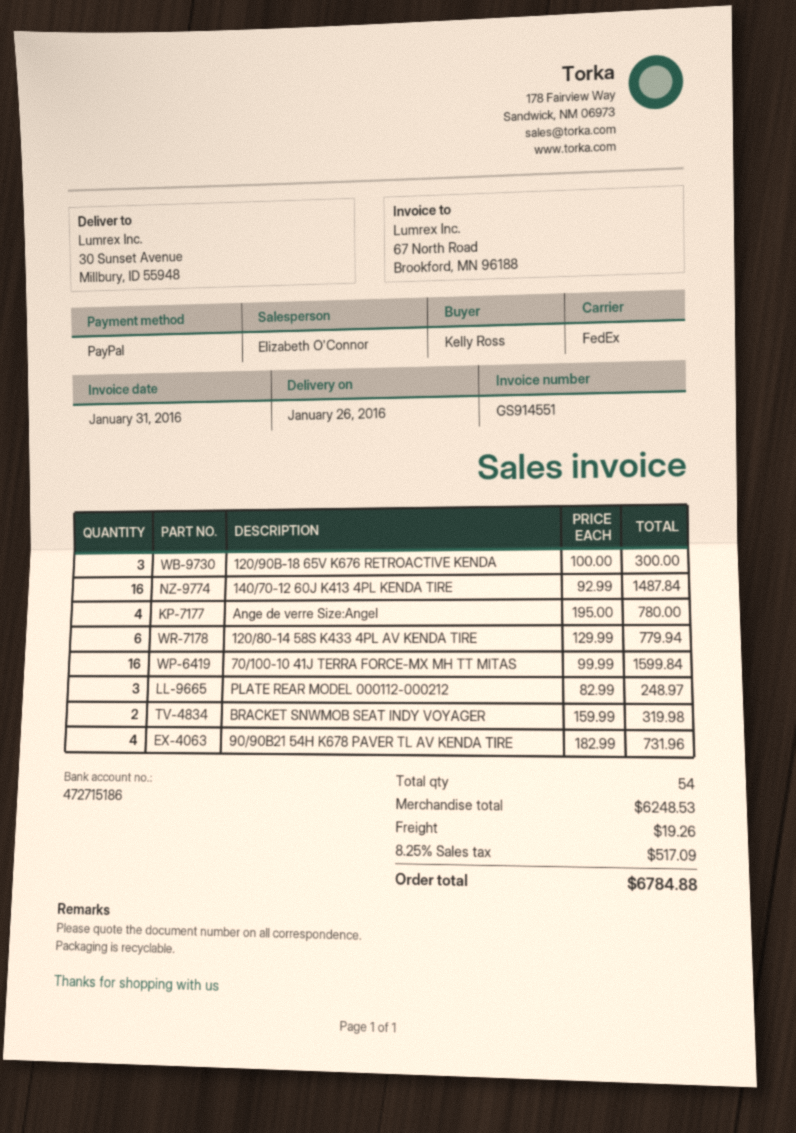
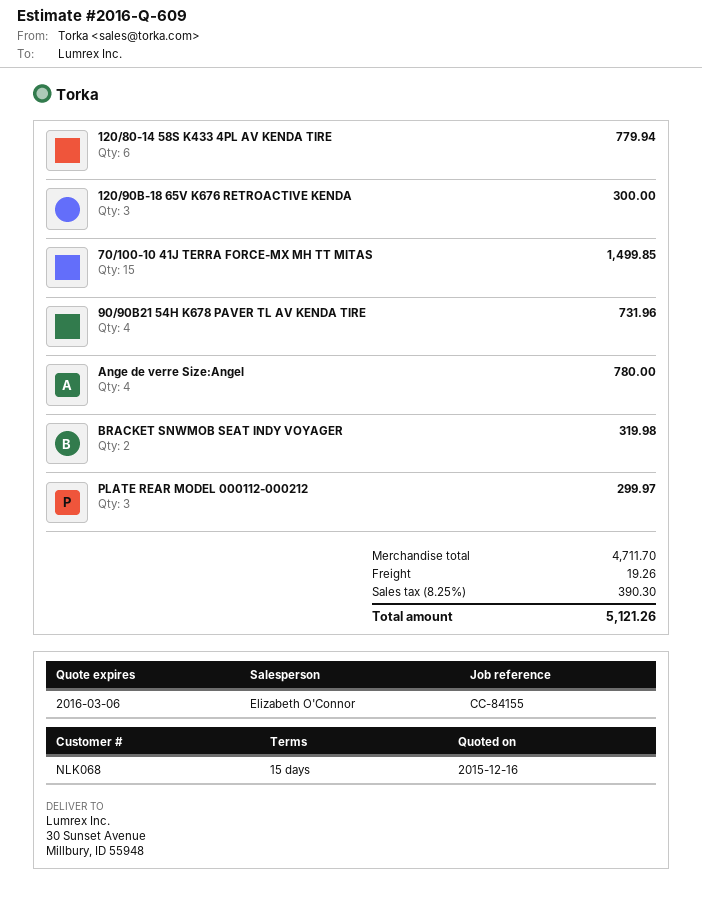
140/70-12 60J K413 4PL KENDA TIRE: 16 for 1487.84 -> none
70/100-10 41J TERRA FORCE-MX MH TT MITAS: 16 for 1599.84 -> 15 for 1499.85
PLATE REAR MODEL 000112-000212: 3 for 248.97 -> 3 for 299.97
subtotal: 6248.53 -> 4711.70
tax: 8.25% = 517.09 -> 8.25% = 390.30
total: 6784.88 -> 5121.26

